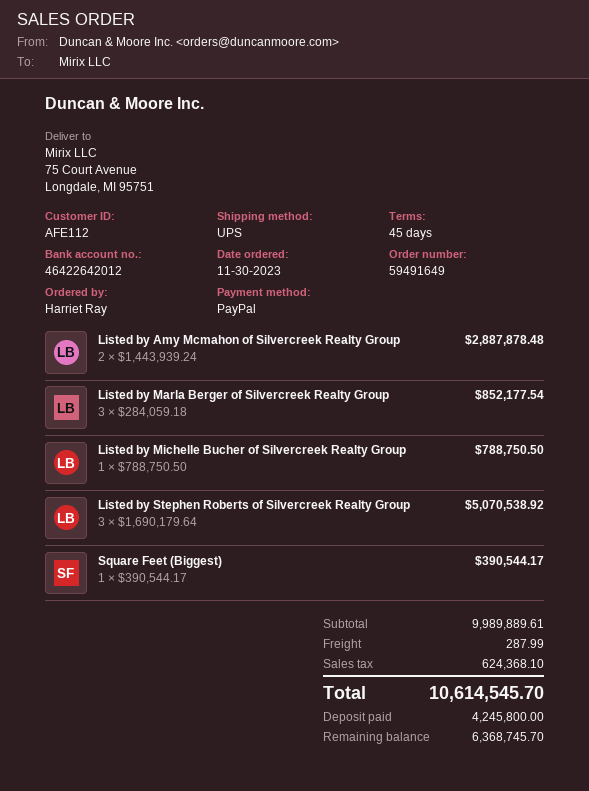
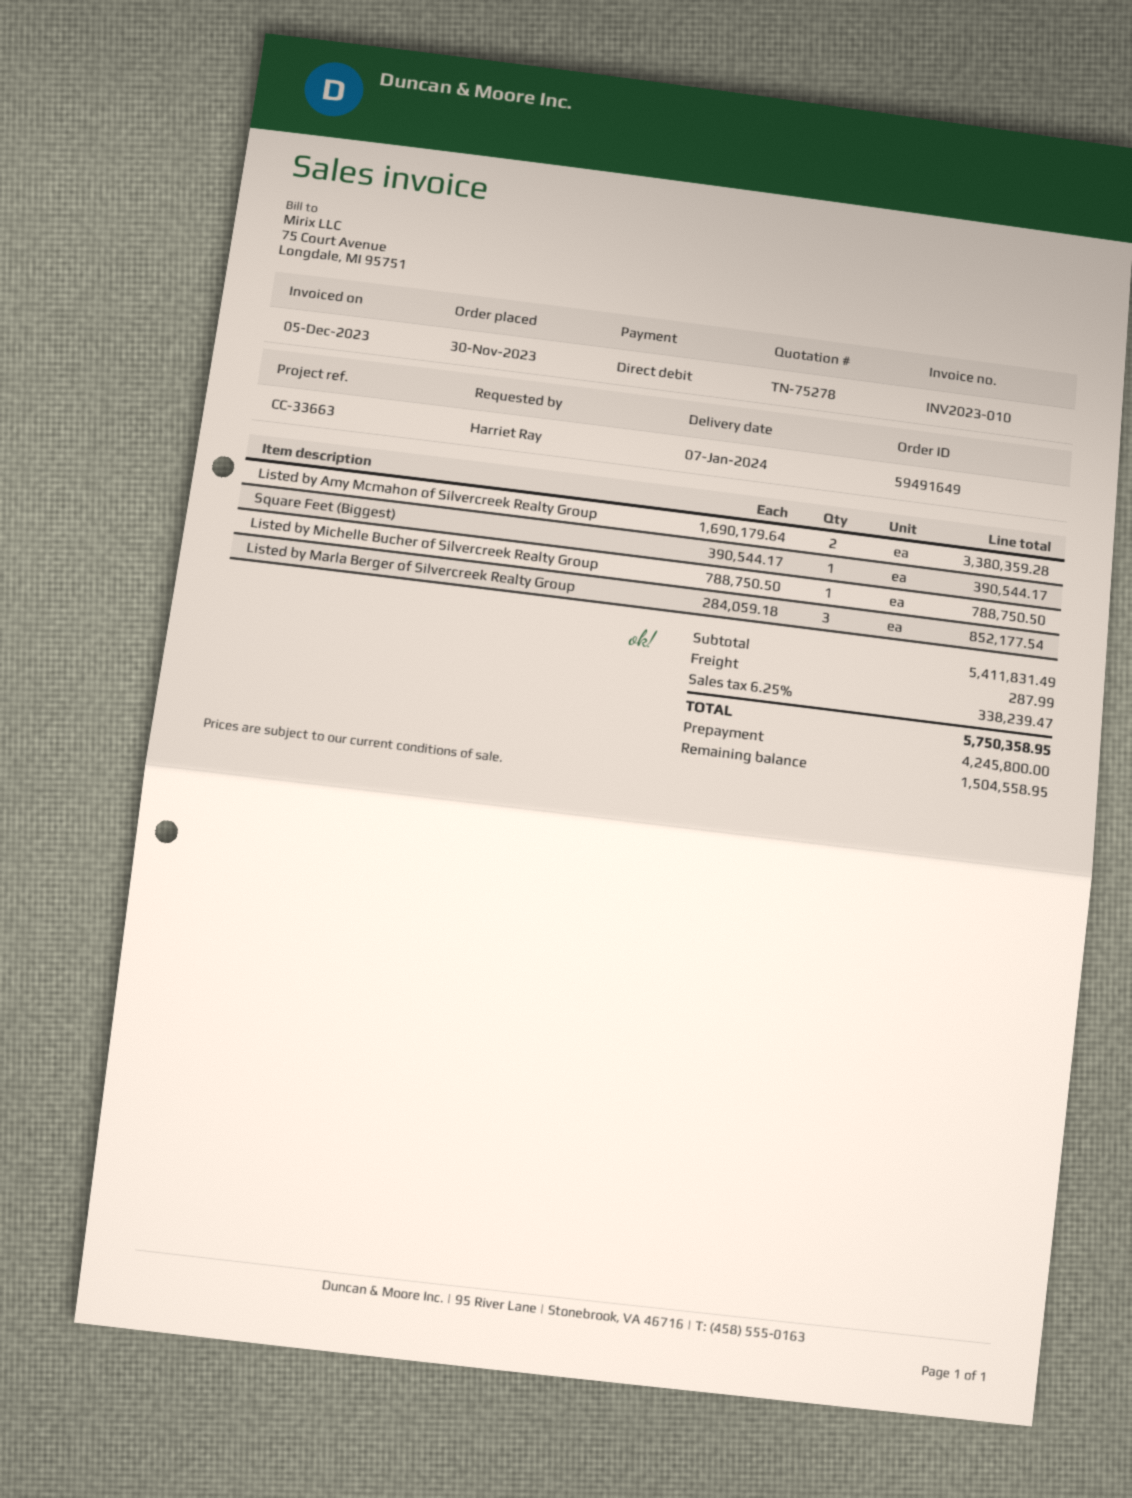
payment method: PayPal -> direct debit
Listed by Amy Mcmahon of Silvercreek Realty Group: 2 x 1443939.24 = 2887878.48 -> 2 x 1690179.64 = 3380359.28
Listed by Stephen Roberts of Silvercreek Realty Group: 3 x 1690179.64 = 5070538.92 -> none
subtotal: 9989889.61 -> 5411831.49
tax: 624368.10 -> 338239.47
total: 10614545.70 -> 5750358.95
balance: 6368745.70 -> 1504558.95

